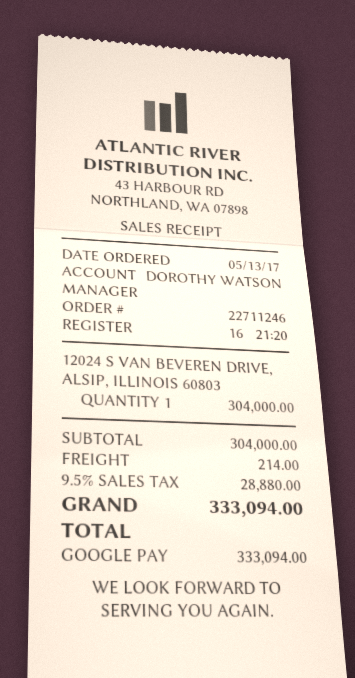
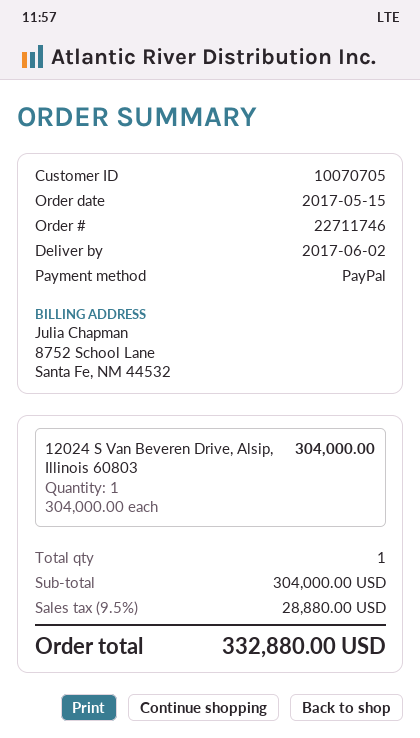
order number: 22711246 -> 22711746
order date: 2017-05-13 -> 2017-05-15
payment method: Google Pay -> PayPal
shipping: 214.00 -> none
total: 333094.00 -> 332880.00

